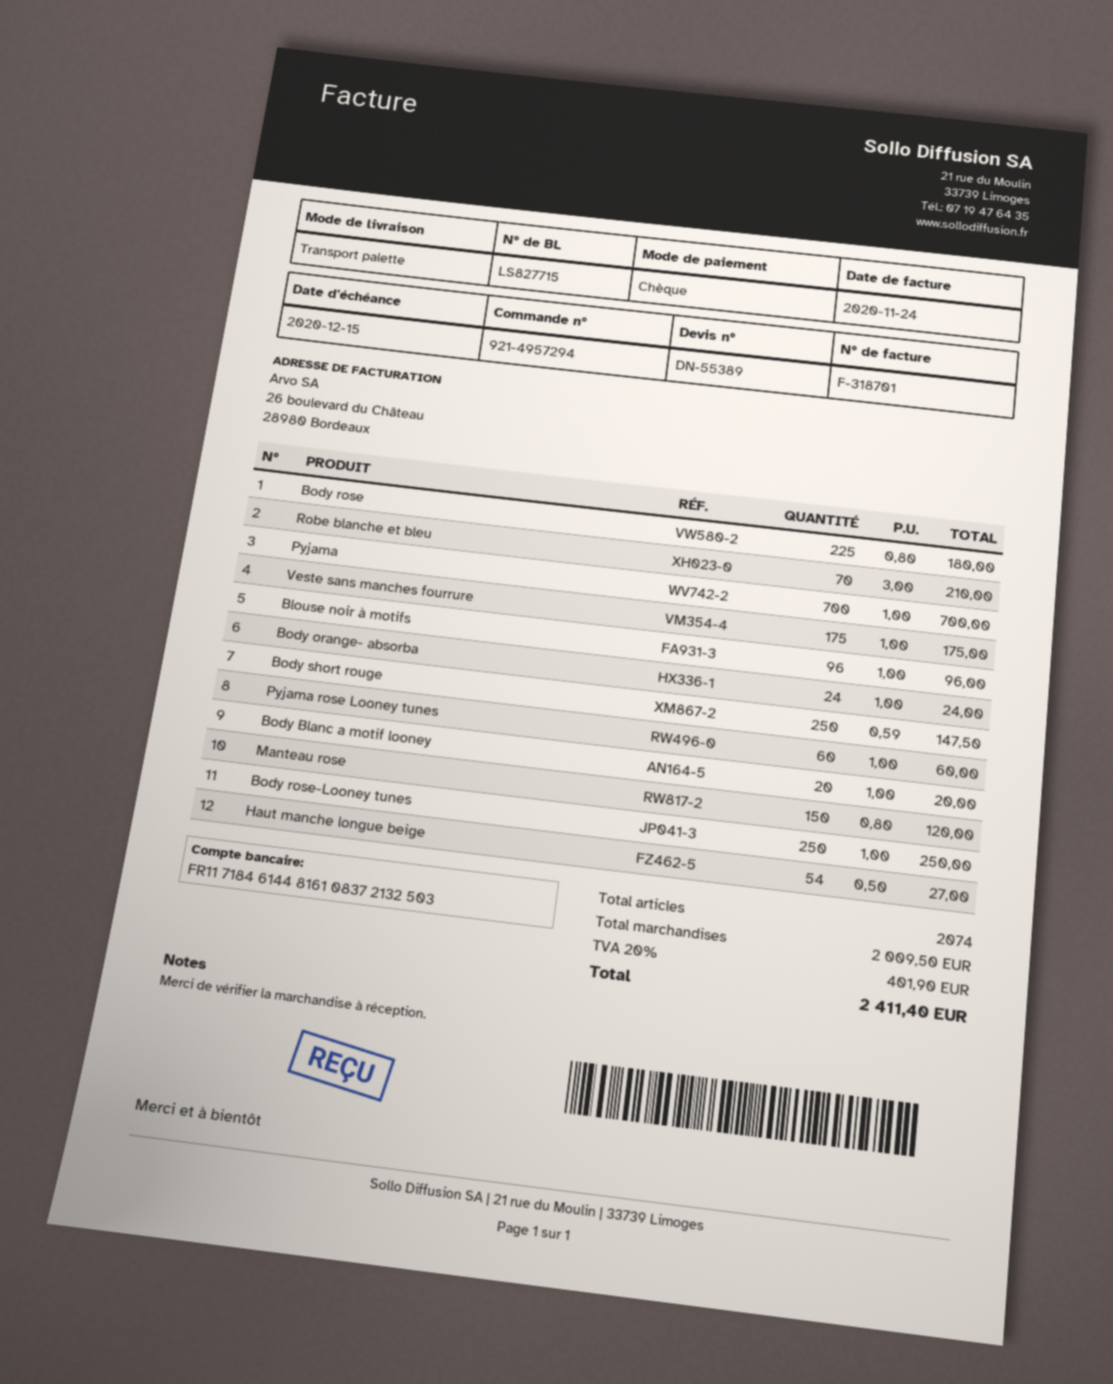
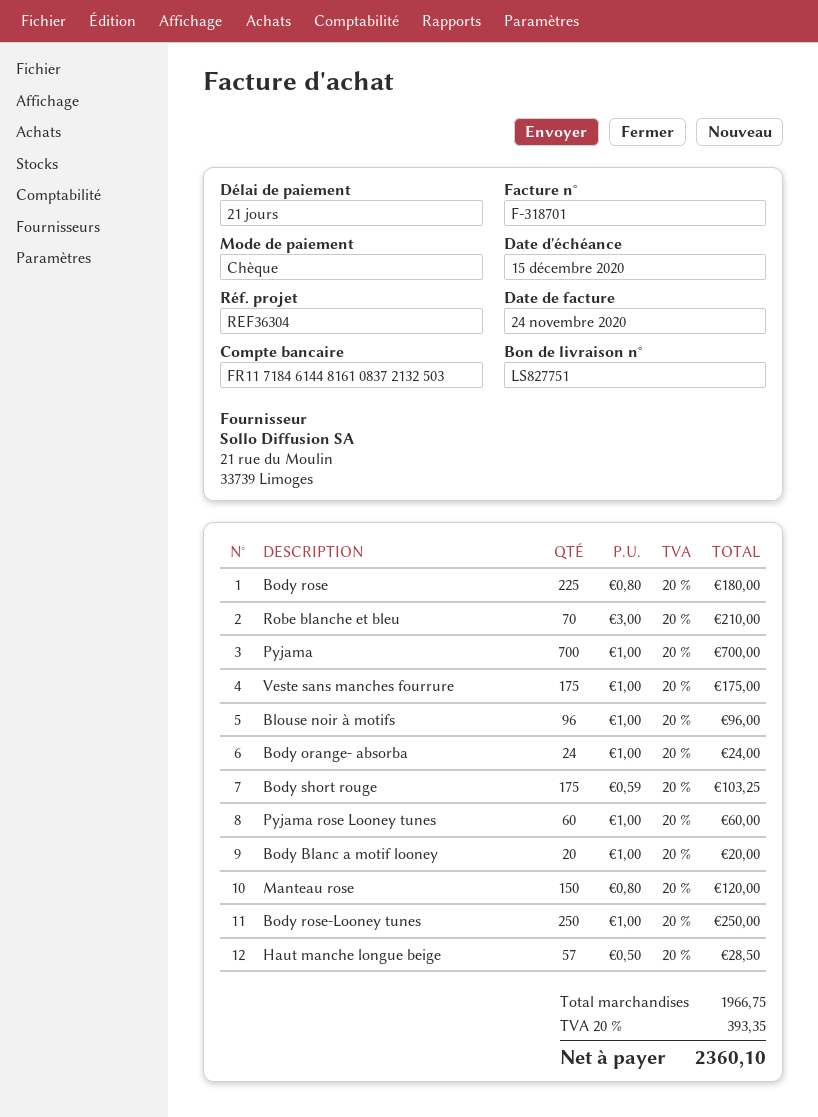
delivery note number: LS827715 -> LS827751
Body short rouge: 250 x 0.59 = 147.50 -> 175 x 0.59 = 103.25
Haut manche longue beige: 54 x 0.50 = 27.00 -> 57 x 0.50 = 28.50
subtotal: 2009.50 -> 1966.75
tax: 20% = 401.90 -> 20% = 393.35
total: 2411.40 -> 2360.10

